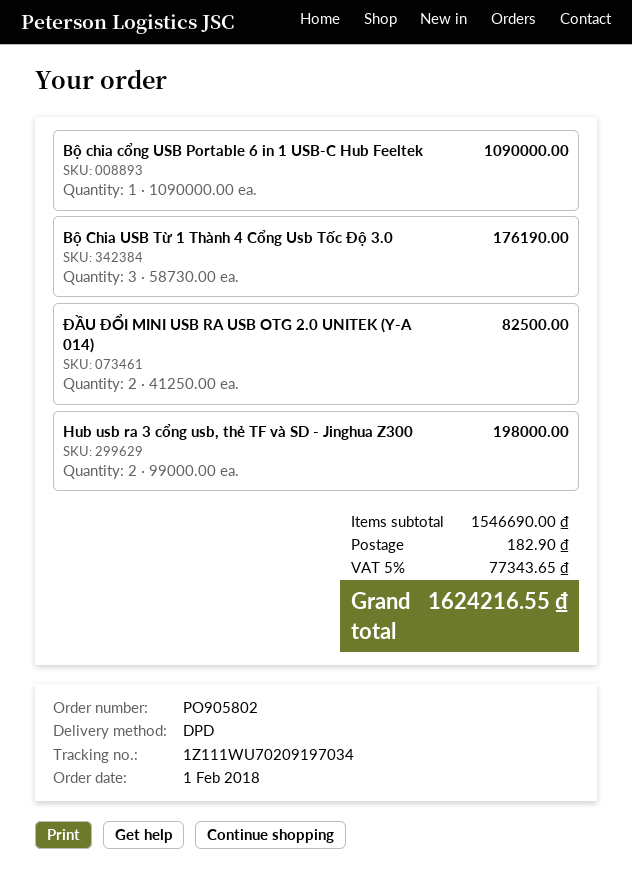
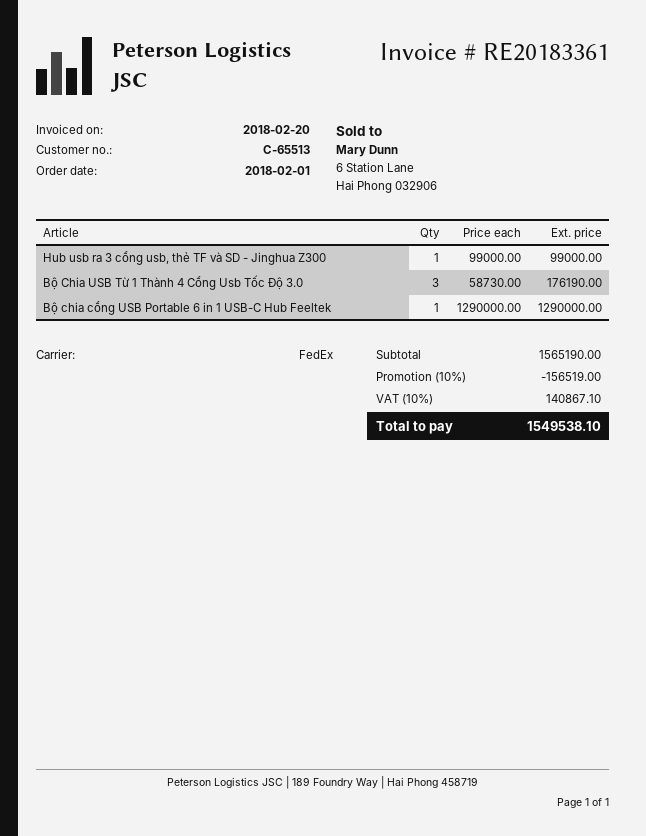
shipping method: DPD -> FedEx
Bộ chia cổng USB Portable 6 in 1 USB-C Hub Feeltek: 1 x 1090000.00 = 1090000.00 -> 1 x 1290000.00 = 1290000.00
ĐẦU ĐỔI MINI USB RA USB OTG 2.0 UNITEK (Y-A 014): 2 x 41250.00 = 82500.00 -> none
Hub usb ra 3 cổng usb, thẻ TF và SD - Jinghua Z300: 2 x 99000.00 = 198000.00 -> 1 x 99000.00 = 99000.00
subtotal: 1546690.00 -> 1565190.00
discount: none -> 10% = 156519.00
shipping: 182.90 -> none
tax: 5% = 77343.65 -> 10% = 140867.10
total: 1624216.55 -> 1549538.10

